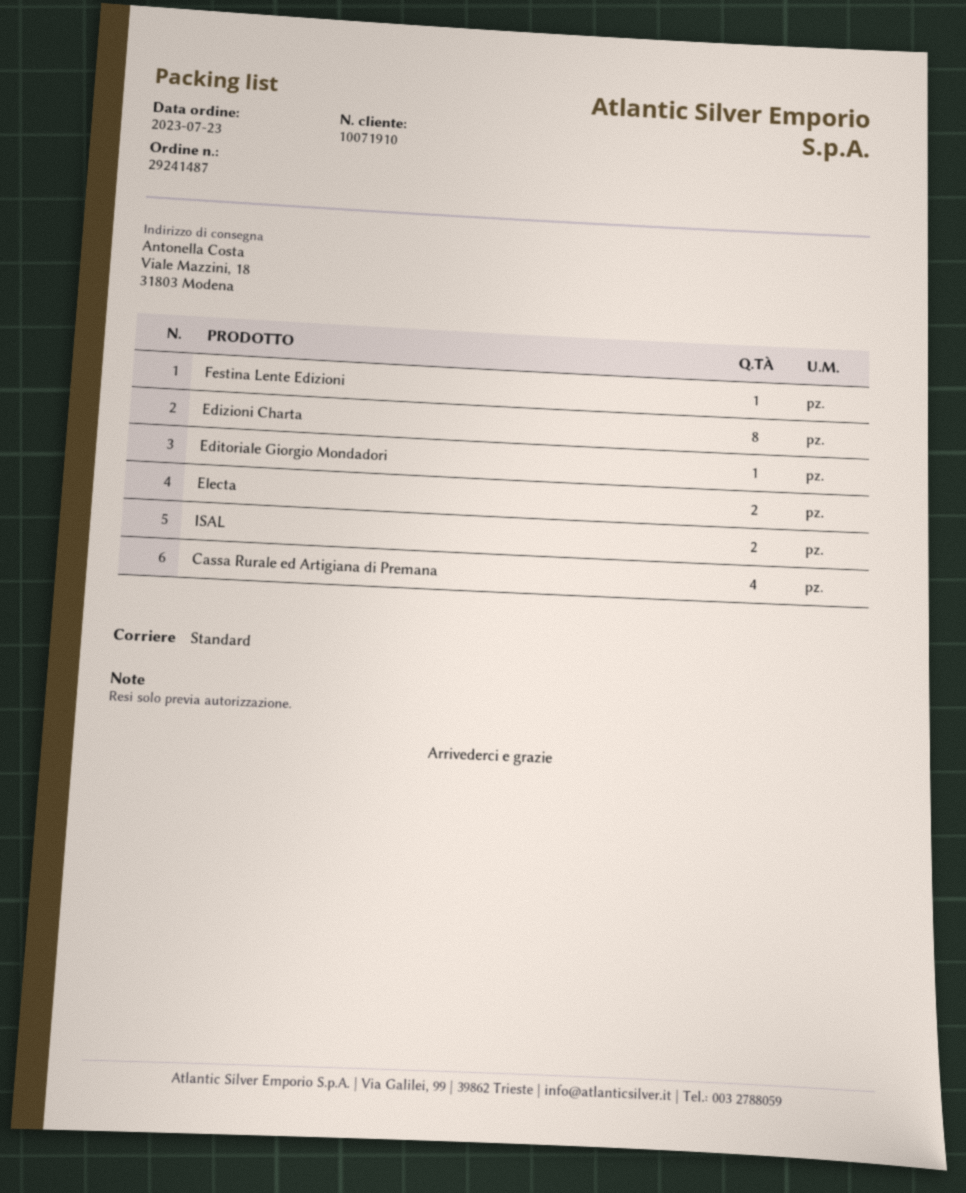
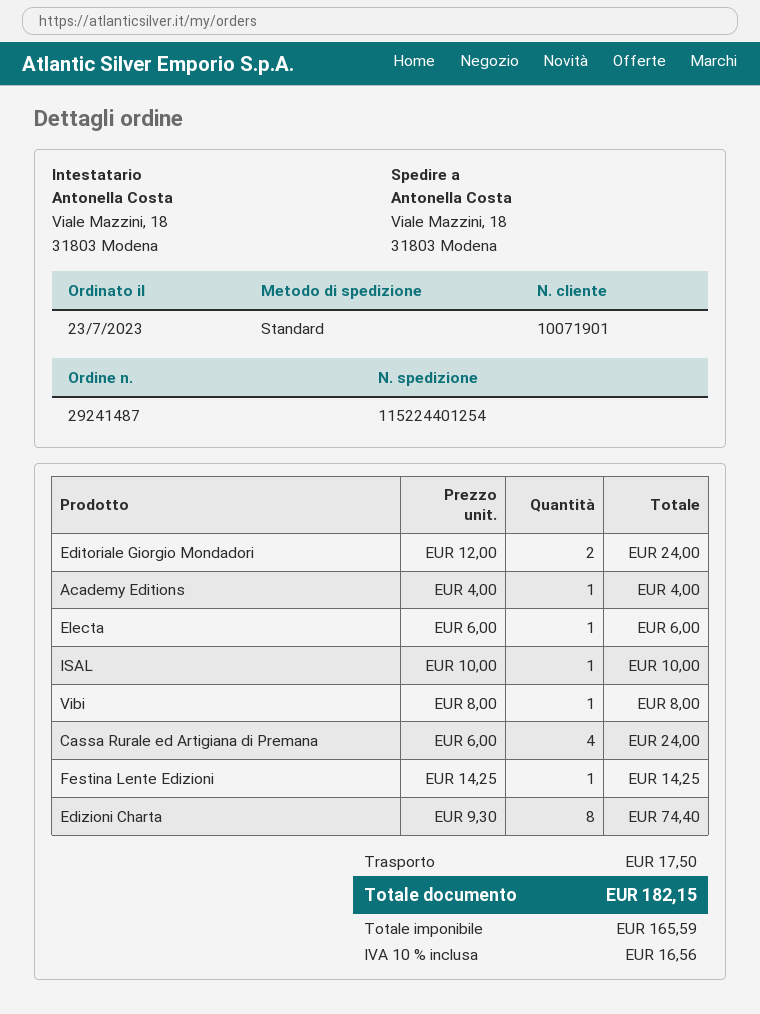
customer number: 10071910 -> 10071901
Editoriale Giorgio Mondadori: 1 -> 2
Electa: 2 -> 1
ISAL: 2 -> 1
Academy Editions: none -> 1
Vibi: none -> 1

